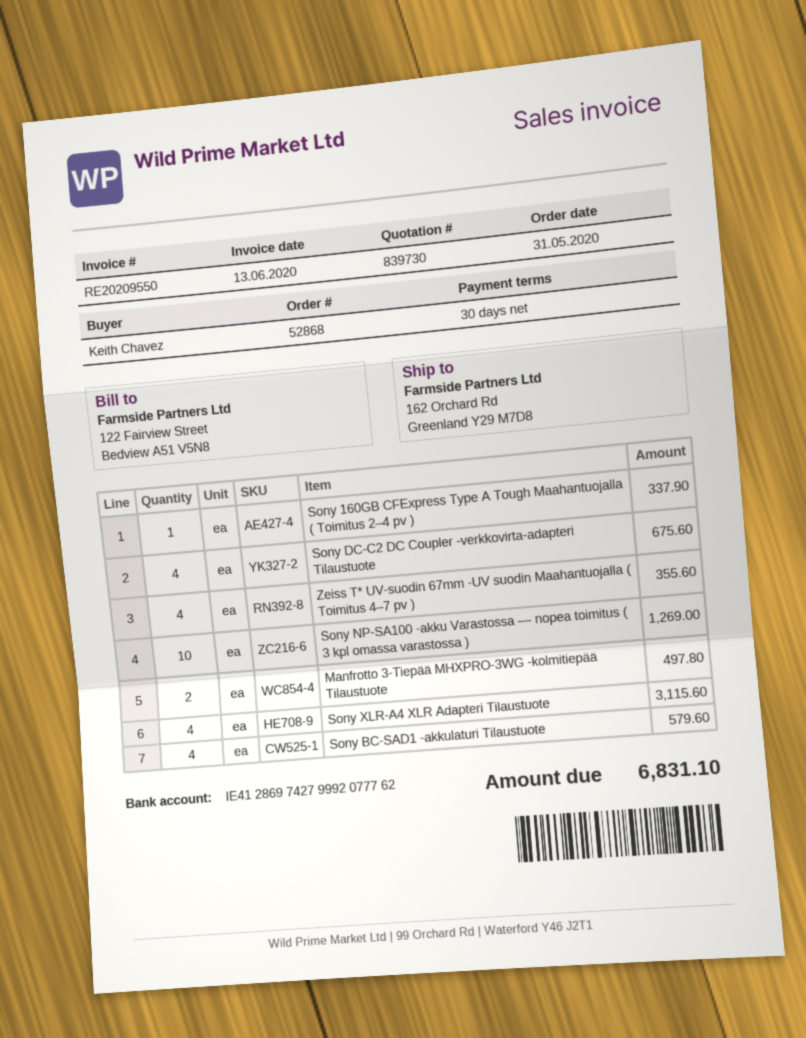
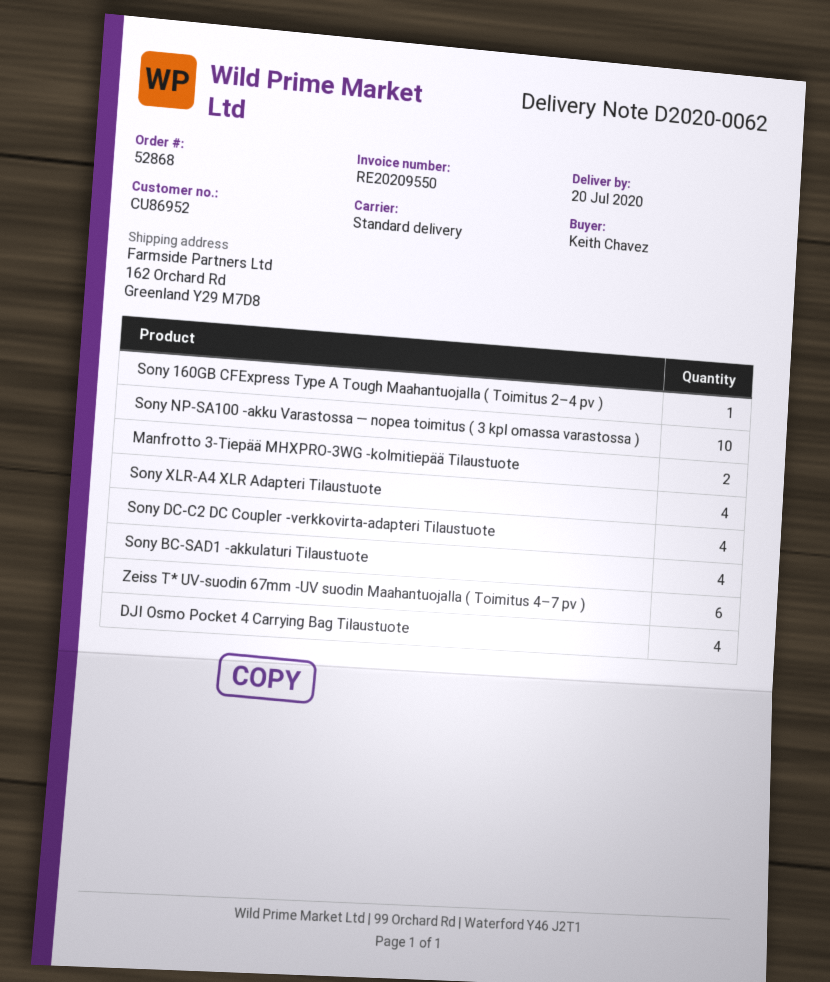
Zeiss T* UV-suodin 67mm -UV suodin Maahantuojalla ( Toimitus 4–7 pv ): 4 -> 6
DJI Osmo Pocket 4 Carrying Bag Tilaustuote: none -> 4

